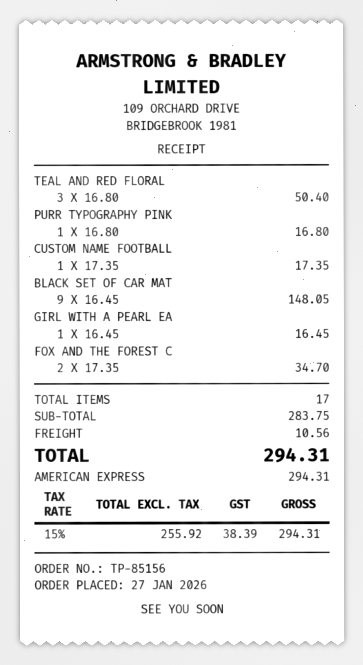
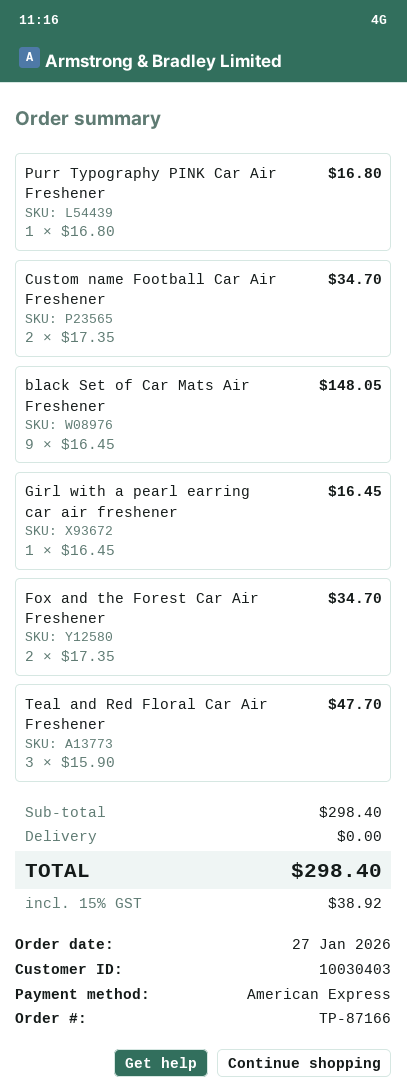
order number: TP-85156 -> TP-87166
TEAL AND RED FLORAL: 3 x 16.80 = 50.40 -> 3 x 15.90 = 47.70
CUSTOM NAME FOOTBALL: 1 x 17.35 = 17.35 -> 2 x 17.35 = 34.70
subtotal: 283.75 -> 298.40
shipping: 10.56 -> 0.00
tax: 15% = 38.39 -> 15% = 38.92
total: 294.31 -> 298.40

